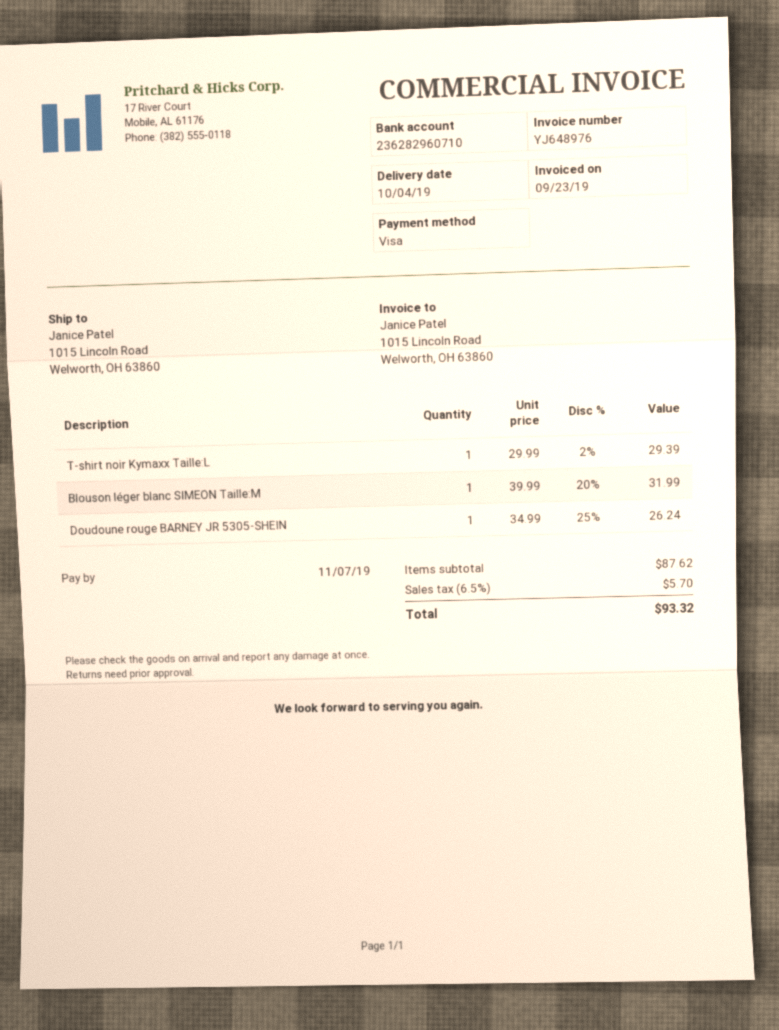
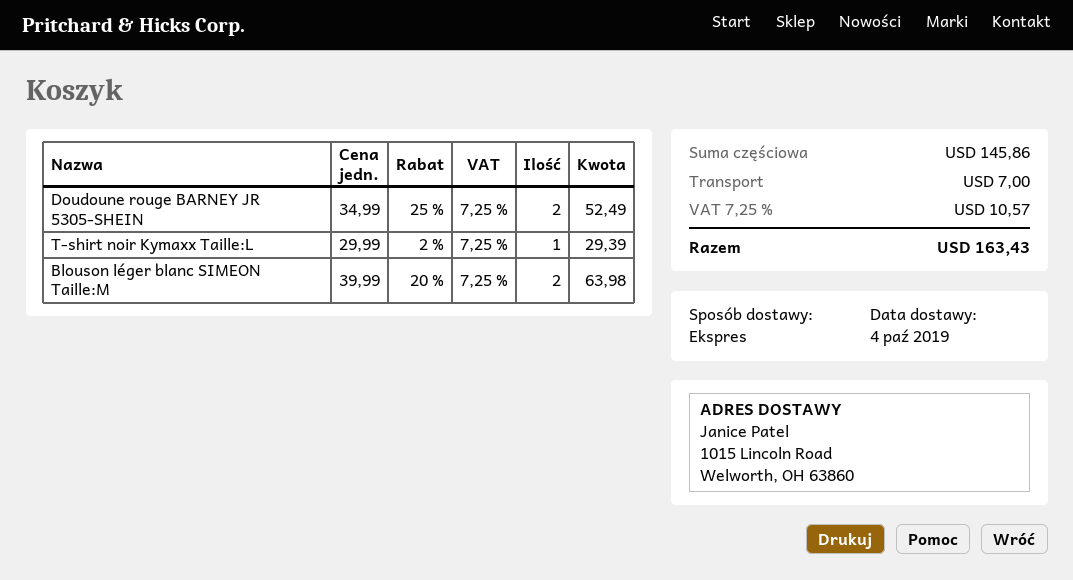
Blouson léger blanc SIMEON Taille:M: 1 x 39.99 - 20% = 31.99 -> 2 x 39.99 - 20% = 63.98
Doudoune rouge BARNEY JR 5305-SHEIN: 1 x 34.99 - 25% = 26.24 -> 2 x 34.99 - 25% = 52.49
subtotal: 87.62 -> 145.86
shipping: none -> 7.00
tax: 6.5% = 5.70 -> 7.25% = 10.57
total: 93.32 -> 163.43

